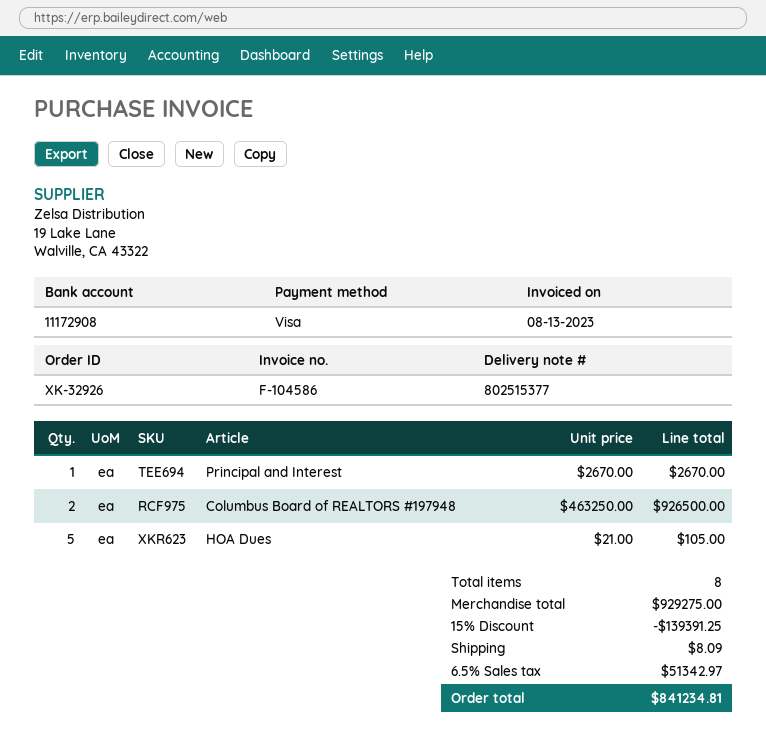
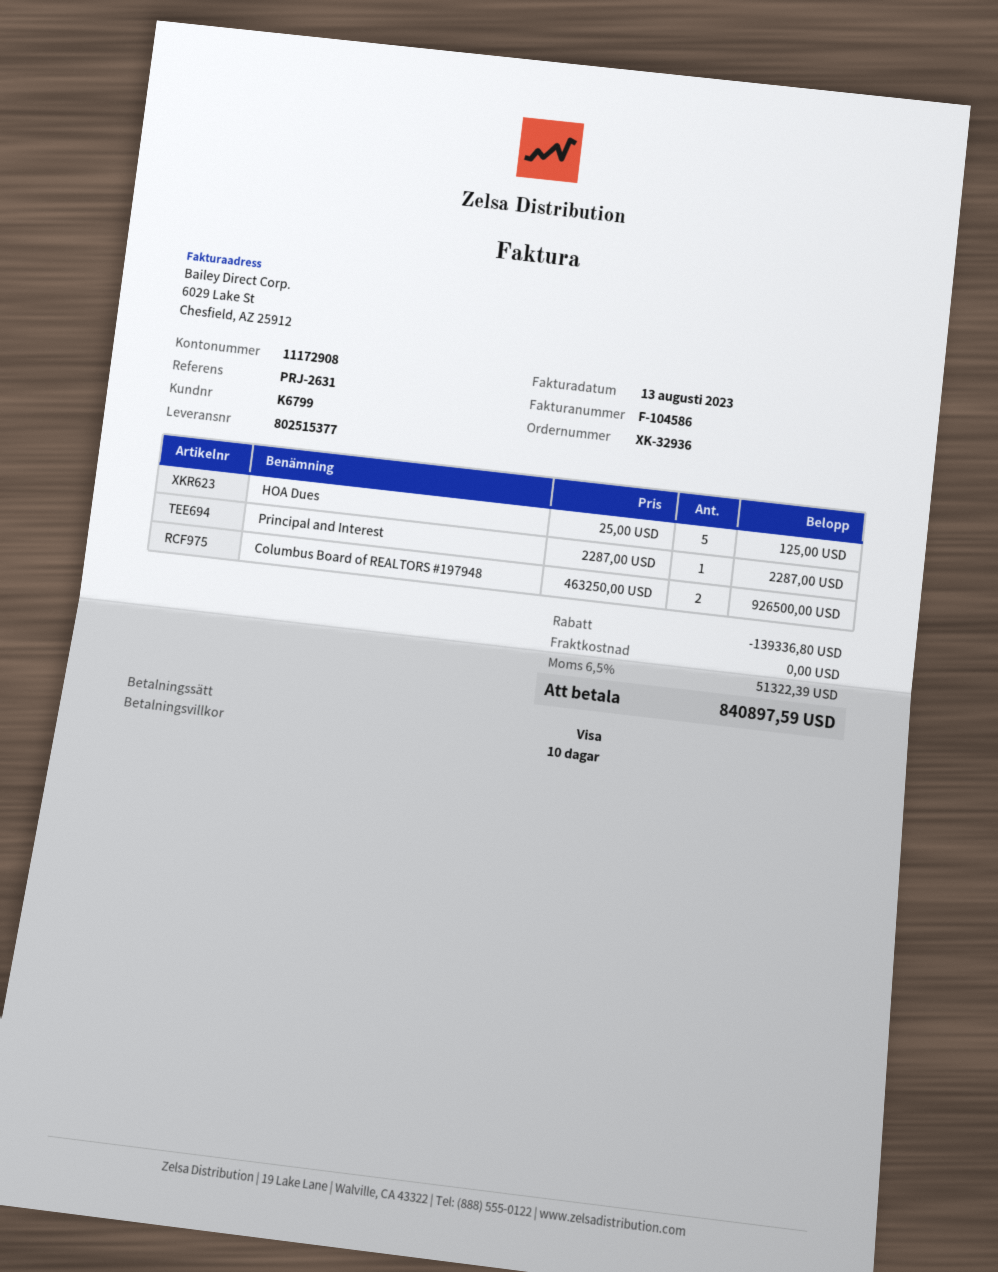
order number: XK-32926 -> XK-32936
Principal and Interest: 1 x 2670.00 = 2670.00 -> 1 x 2287.00 = 2287.00
HOA Dues: 5 x 21.00 = 105.00 -> 5 x 25.00 = 125.00
discount: 139391.25 -> 139336.80
shipping: 8.09 -> 0.00
tax: 6.5% = 51342.97 -> 6.5% = 51322.39
total: 841234.81 -> 840897.59

